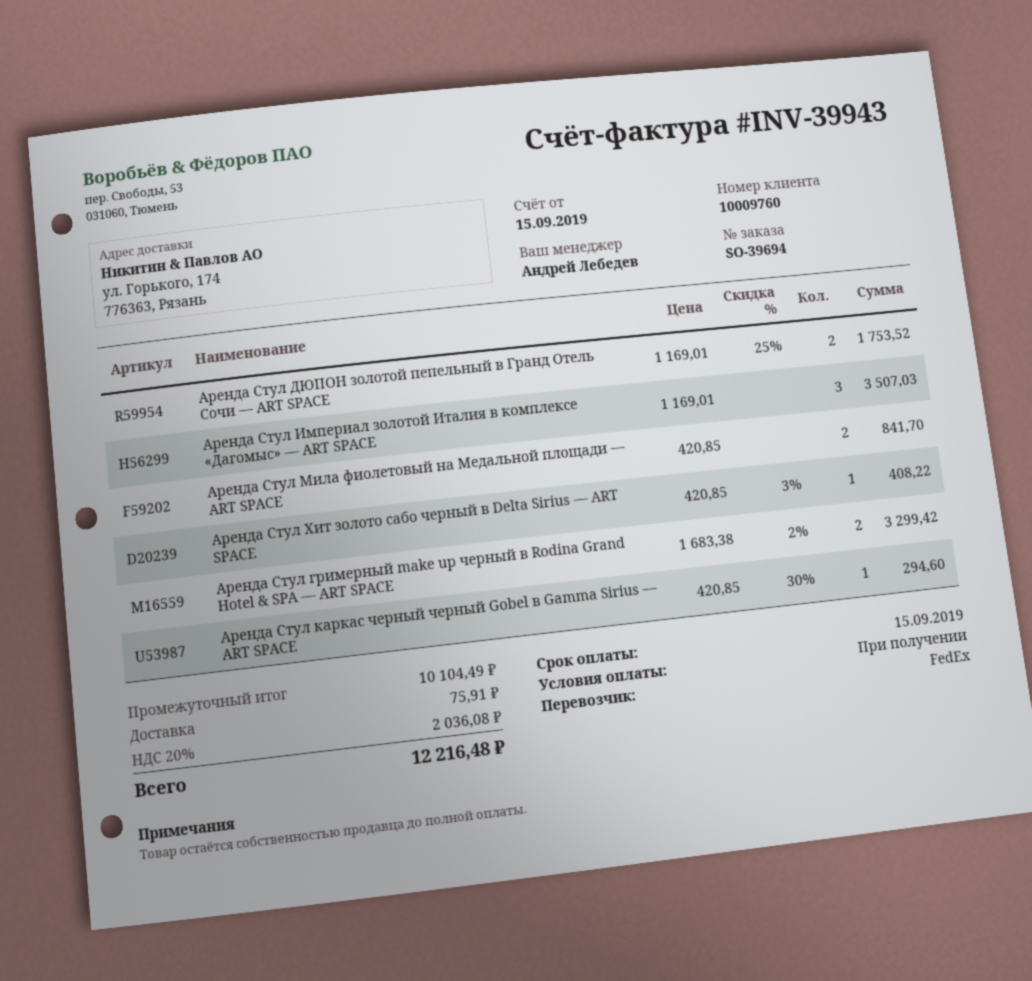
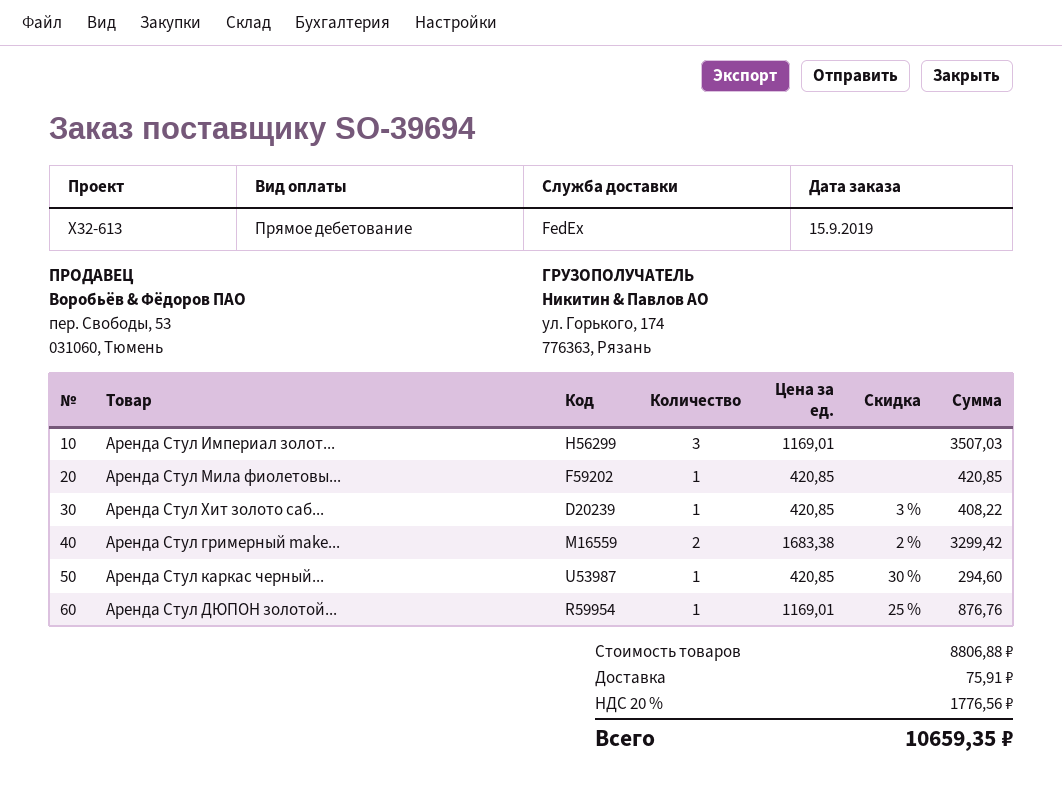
Аренда Стул ДЮПОН золотой пепельный в Гранд Отель Сочи — ART SPACE: 2 x 1169.01 - 25% = 1753.52 -> 1 x 1169.01 - 25% = 876.76
Аренда Стул Мила фиолетовый на Медальной площади — ART SPACE: 2 x 420.85 = 841.70 -> 1 x 420.85 = 420.85
subtotal: 10104.49 -> 8806.88
tax: 20% = 2036.08 -> 20% = 1776.56
total: 12216.48 -> 10659.35

